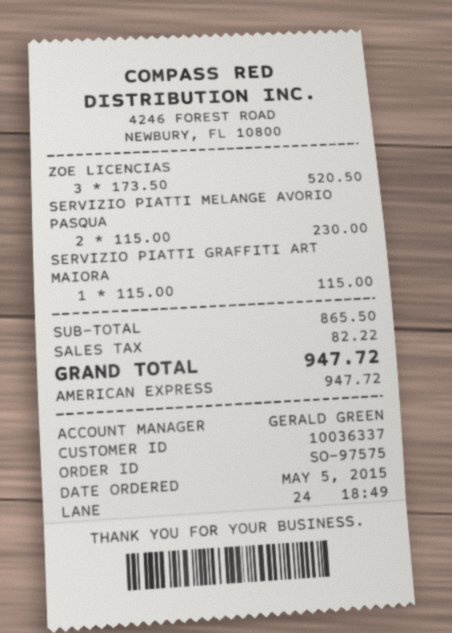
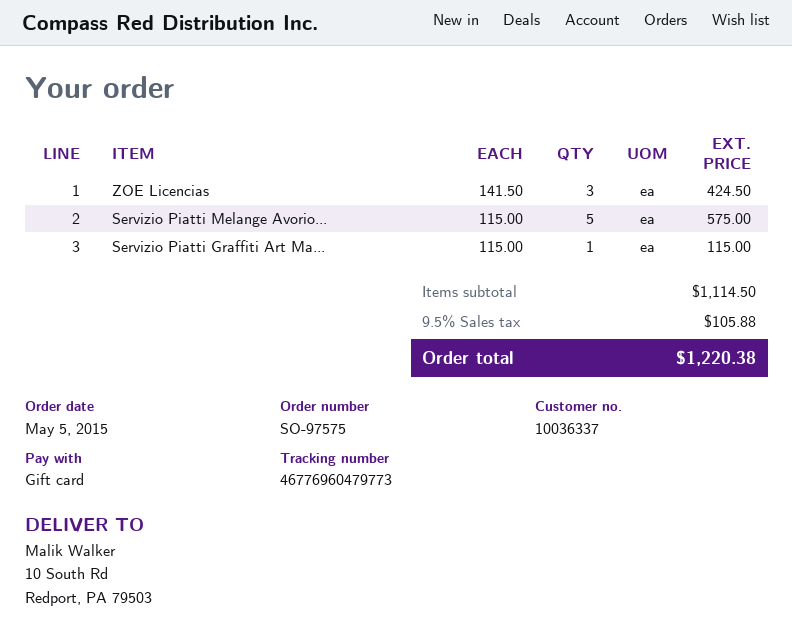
payment method: American Express -> gift card
ZOE LICENCIAS: 3 x 173.50 = 520.50 -> 3 x 141.50 = 424.50
SERVIZIO PIATTI MELANGE AVORIO PASQUA: 2 x 115.00 = 230.00 -> 5 x 115.00 = 575.00
subtotal: 865.50 -> 1114.50
tax: 82.22 -> 105.88
total: 947.72 -> 1220.38

